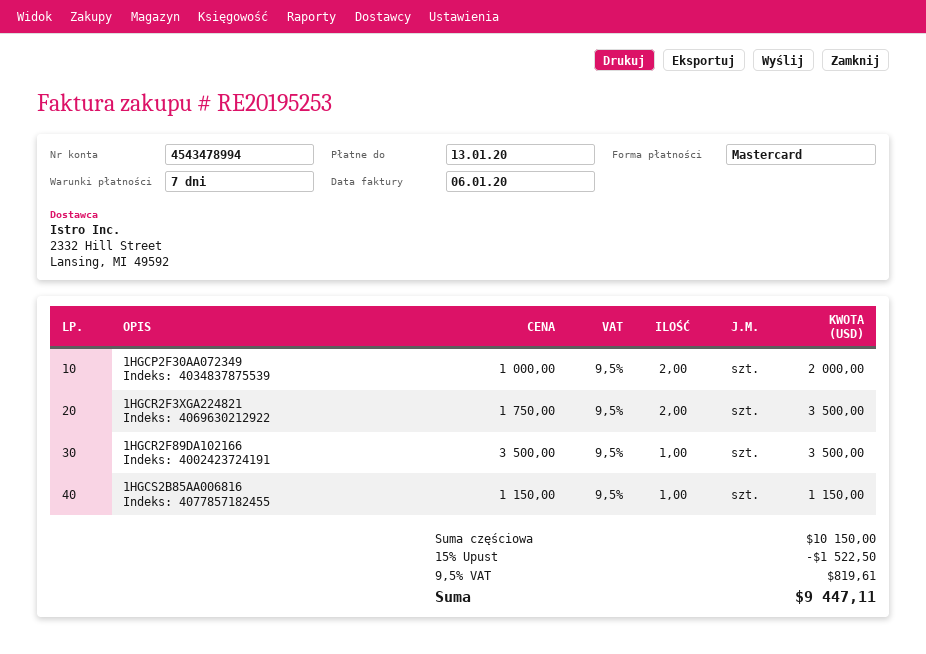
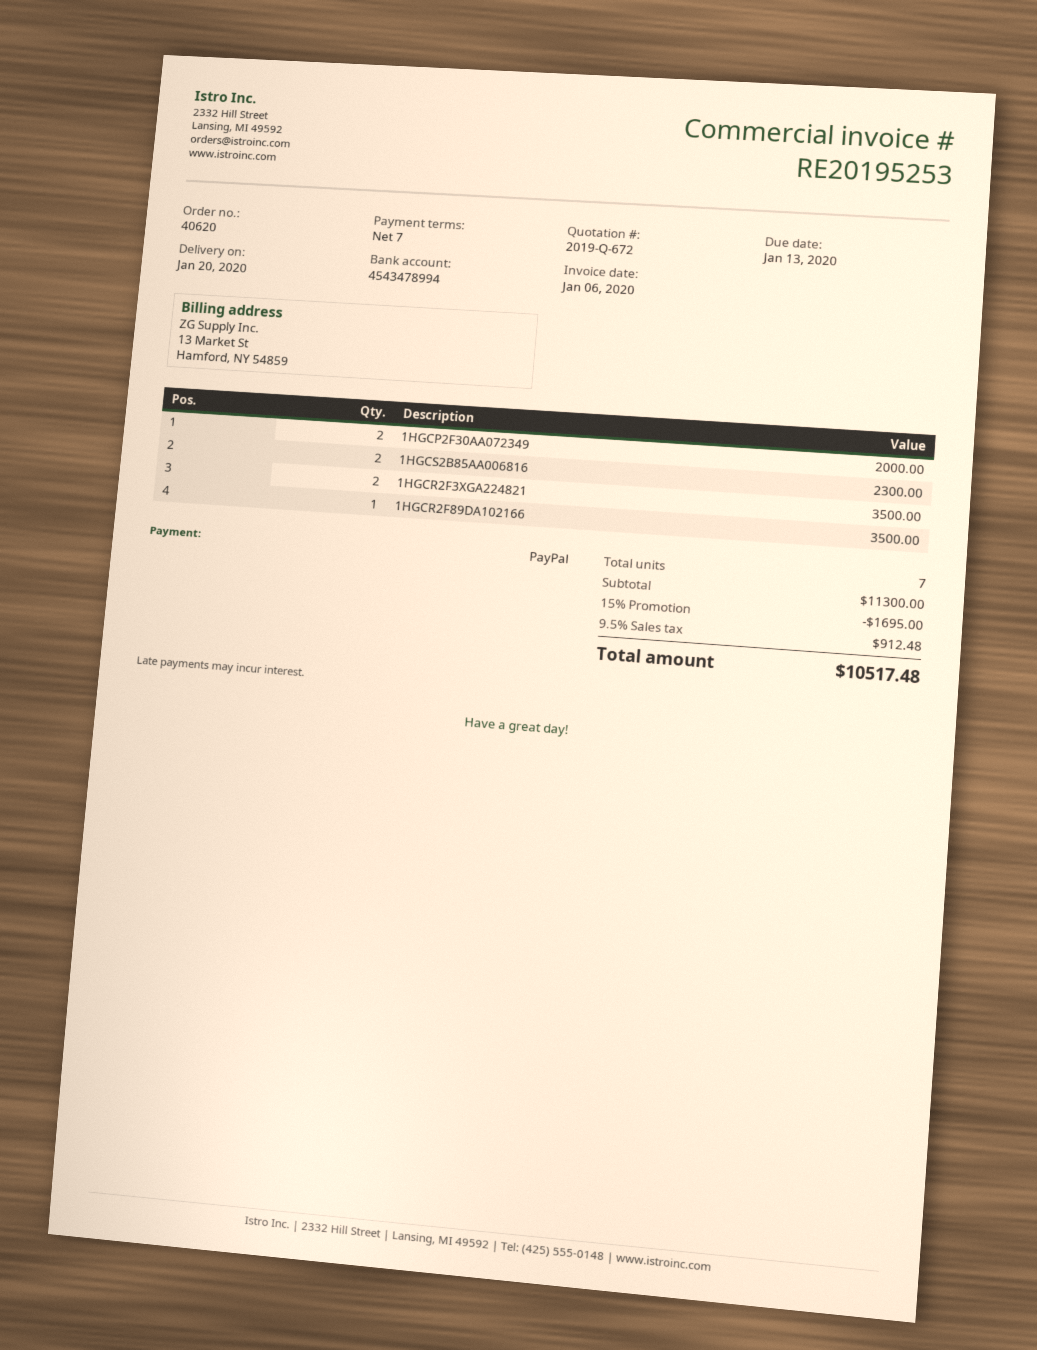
payment method: Mastercard -> PayPal
1HGCS2B85AA006816: 1 for 1150.00 -> 2 for 2300.00
subtotal: 10150.00 -> 11300.00
discount: 15% = 1522.50 -> 15% = 1695.00
tax: 9.5% = 819.61 -> 9.5% = 912.48
total: 9447.11 -> 10517.48

